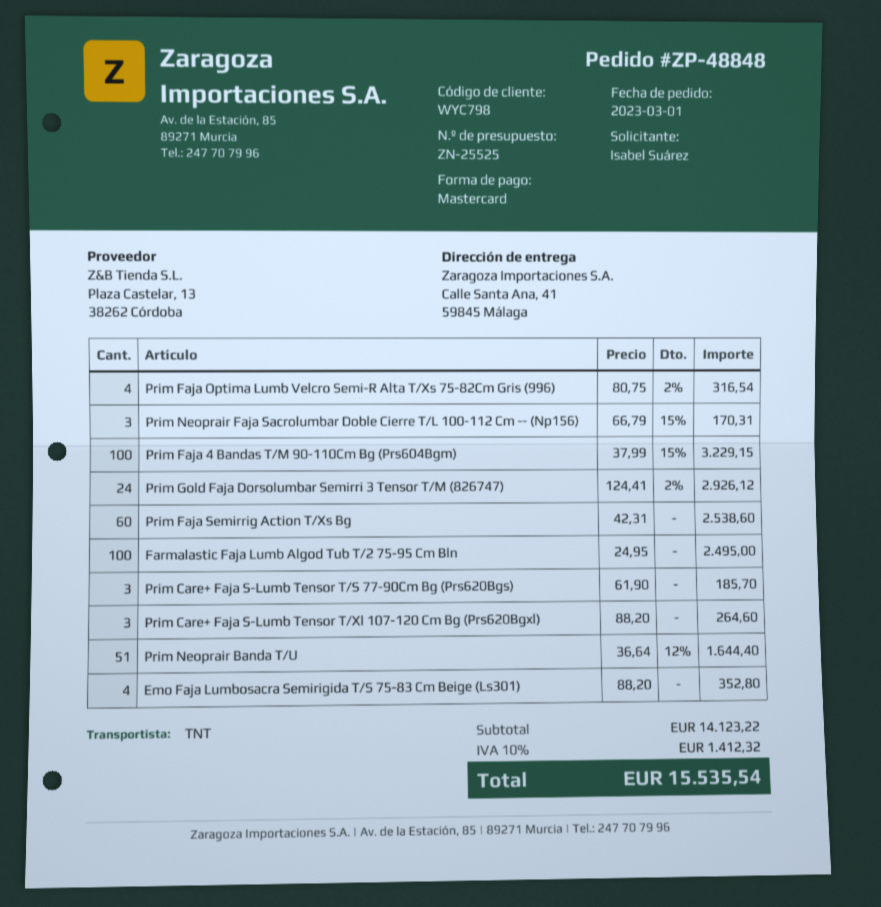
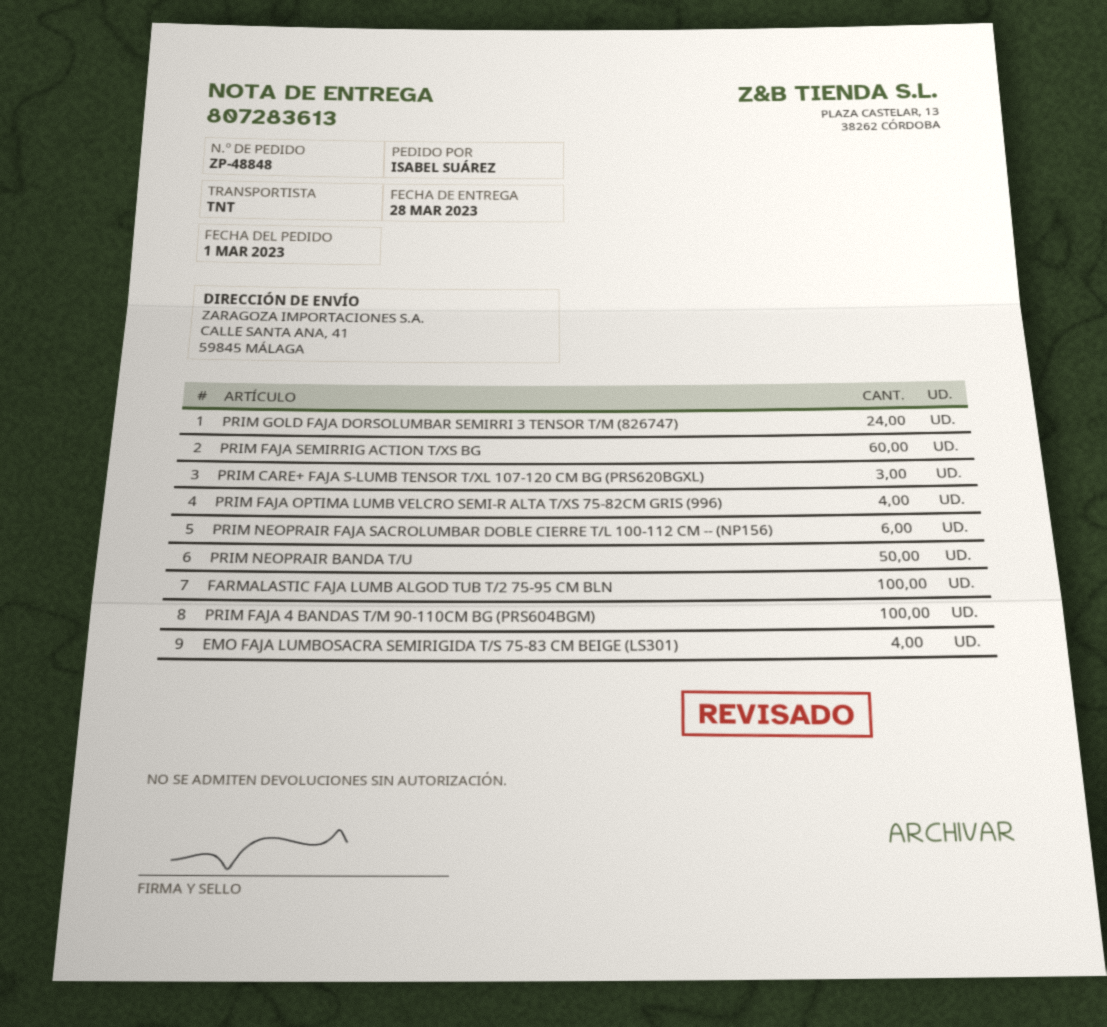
Prim Neoprair Faja Sacrolumbar Doble Cierre T/L 100-112 Cm -- (Np156): 3 -> 6
Prim Care+ Faja S-Lumb Tensor T/S 77-90Cm Bg (Prs620Bgs): 3 -> none
Prim Neoprair Banda T/U: 51 -> 50

